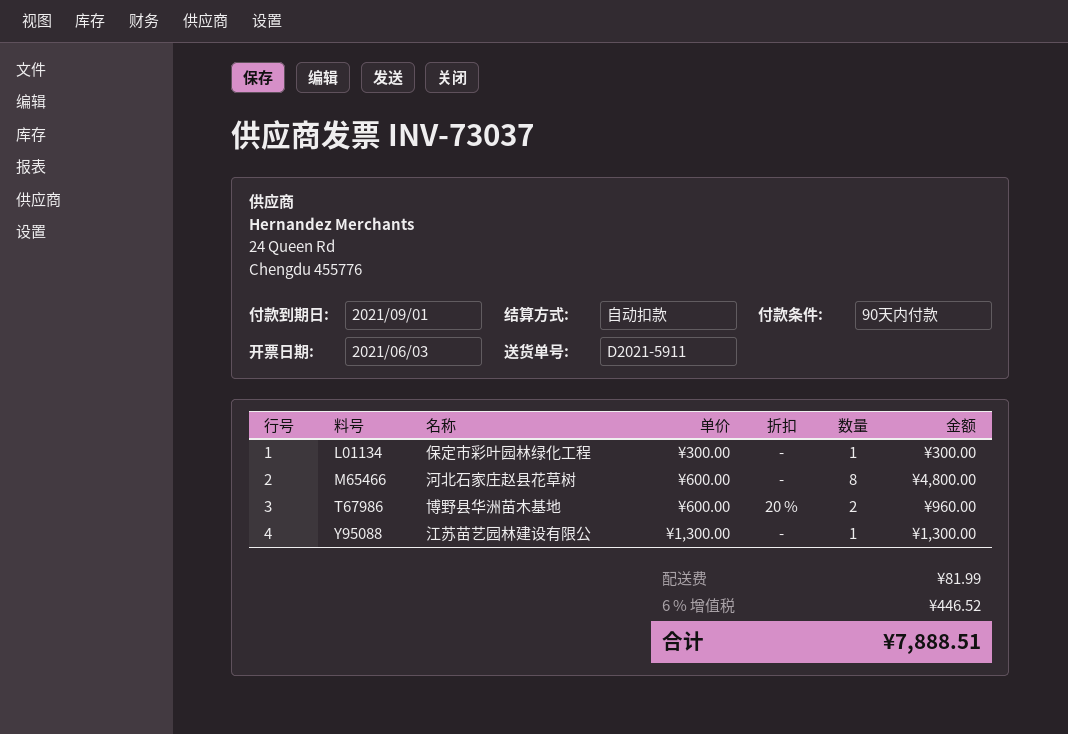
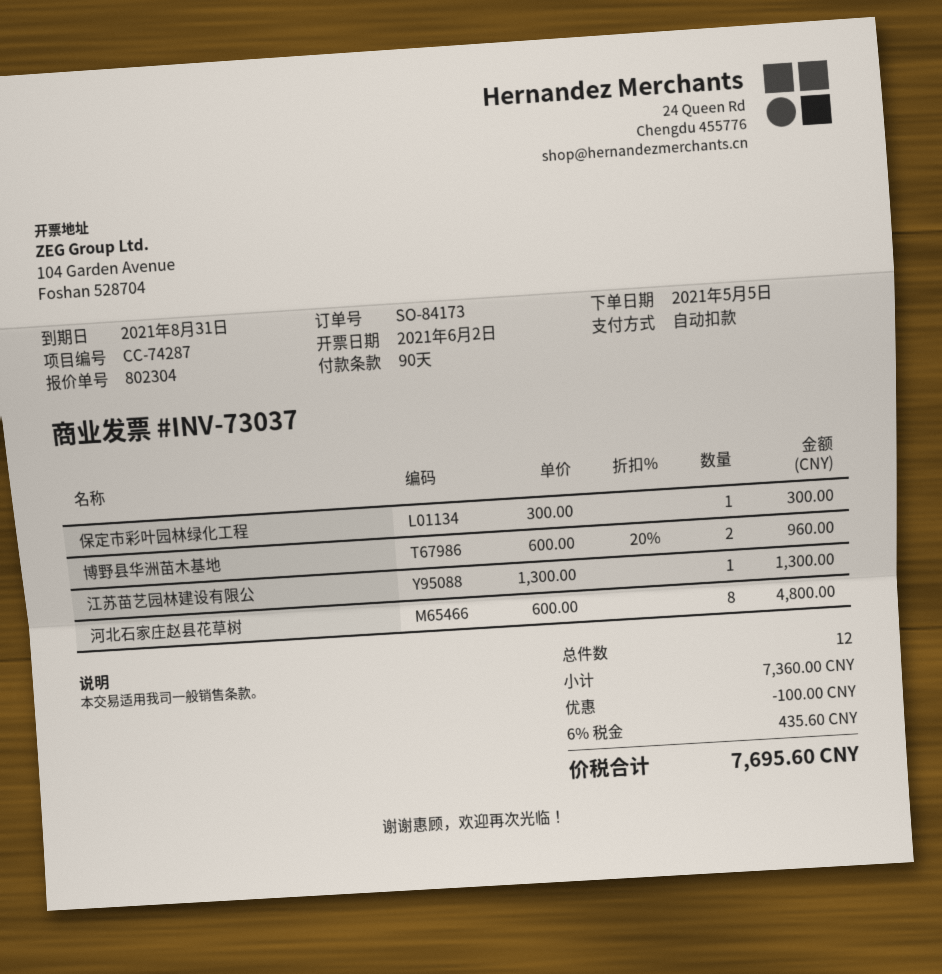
invoice date: 2021-06-03 -> 2021-06-02
due date: 2021-09-01 -> 2021-08-31
discount: none -> 100.00
shipping: 81.99 -> none
tax: 6% = 446.52 -> 6% = 435.60
total: 7888.51 -> 7695.60

